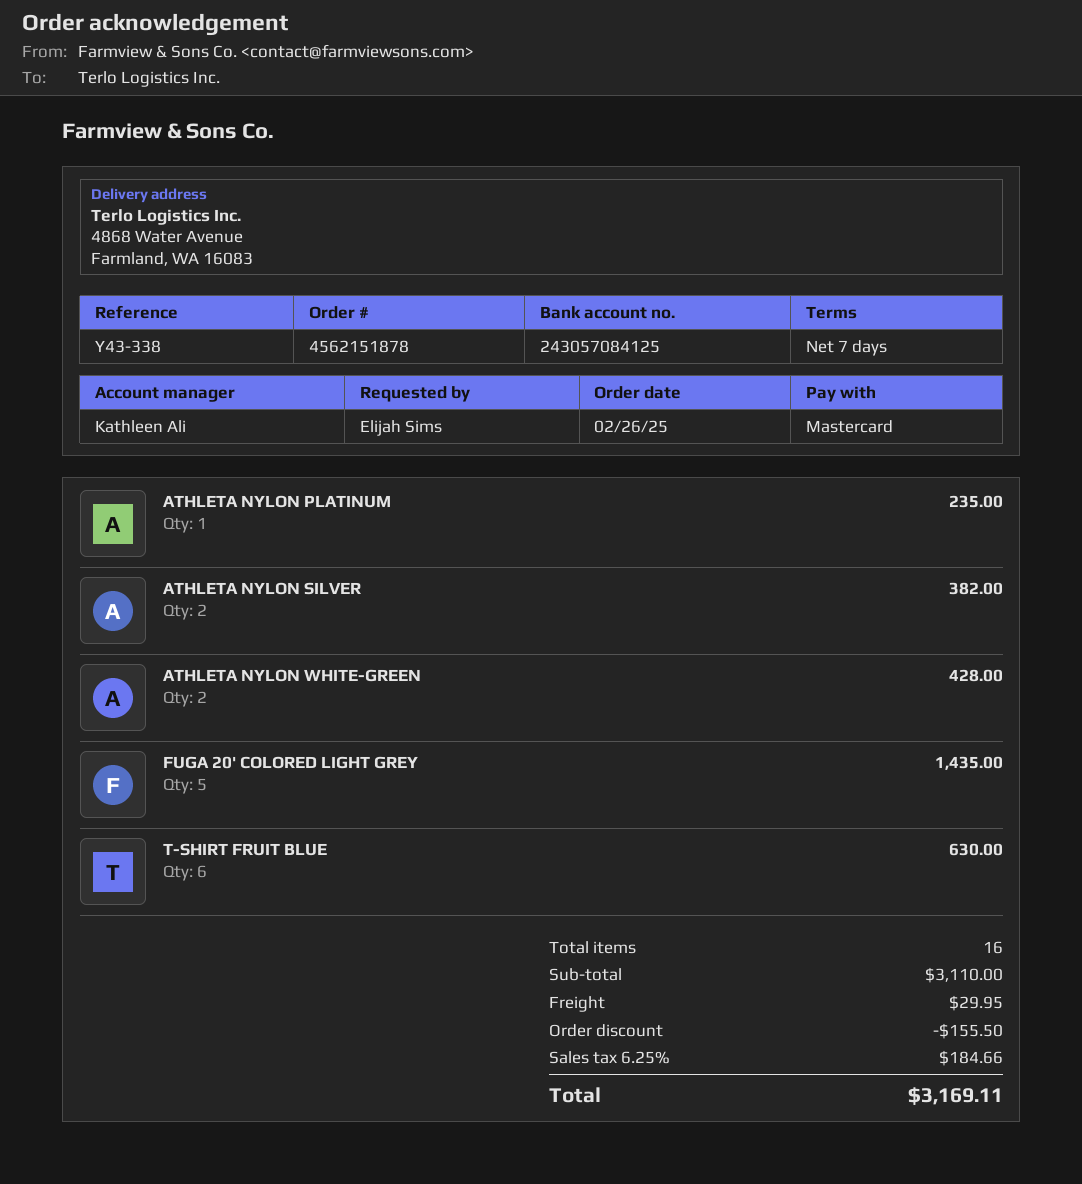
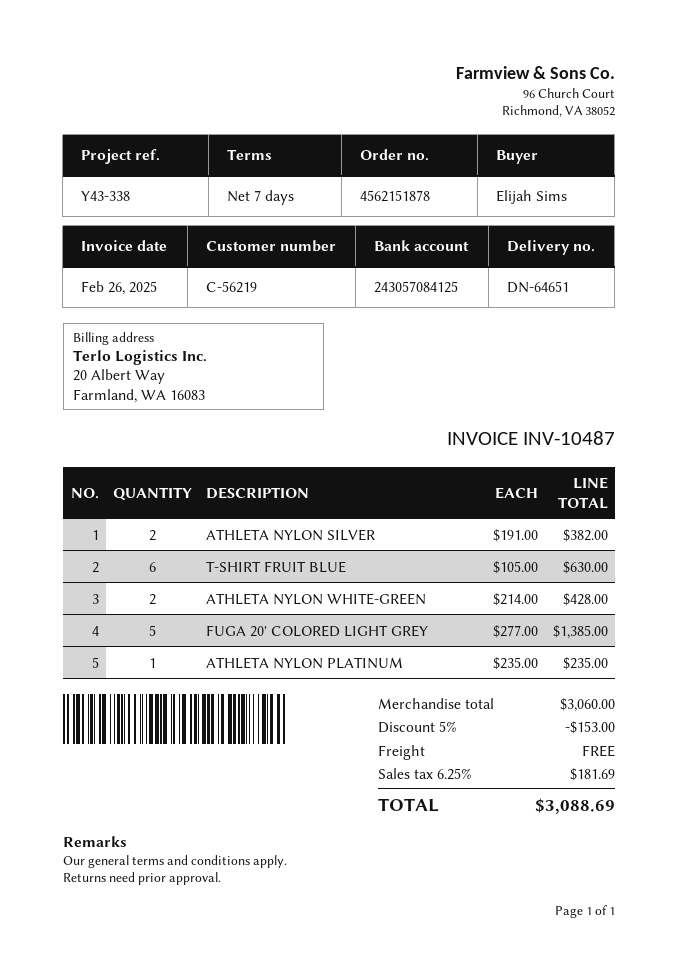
FUGA 20' COLORED LIGHT GREY: 5 for 1435.00 -> 5 for 1385.00
subtotal: 3110.00 -> 3060.00
discount: 155.50 -> 153.00
shipping: 29.95 -> 0.00
tax: 6.25% = 184.66 -> 6.25% = 181.69
total: 3169.11 -> 3088.69

